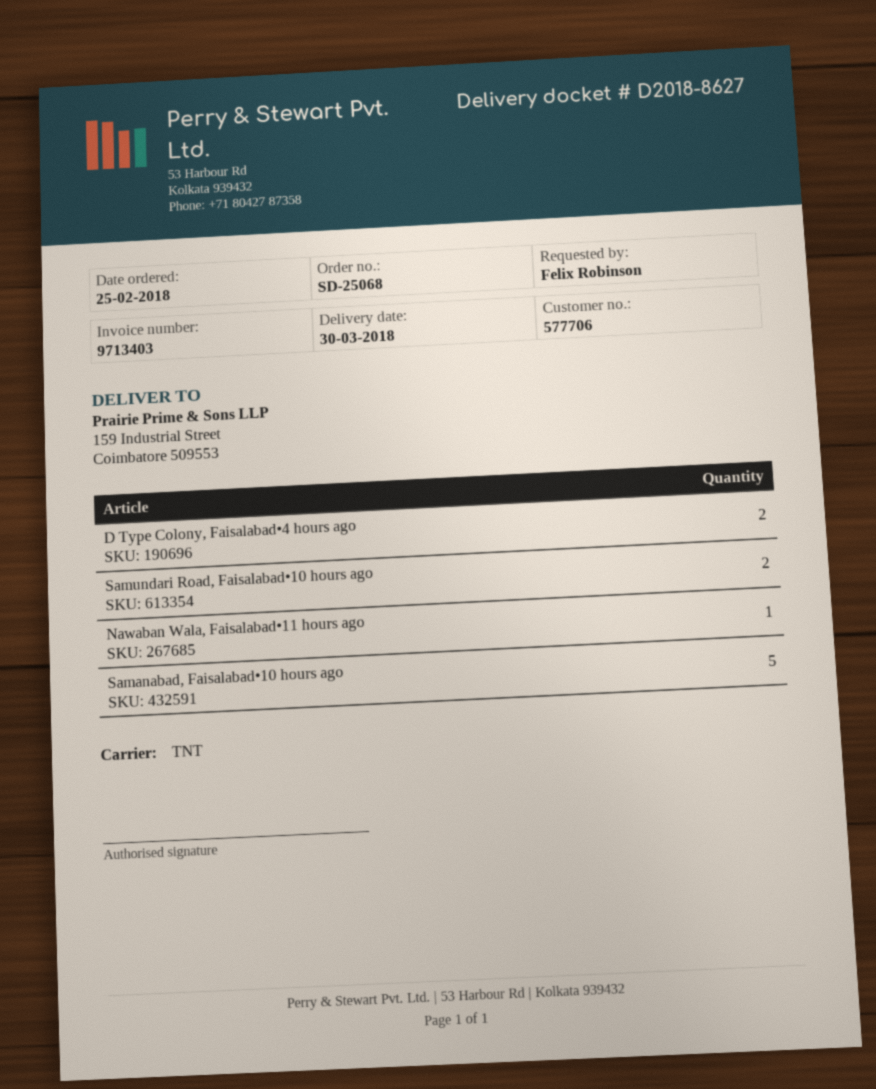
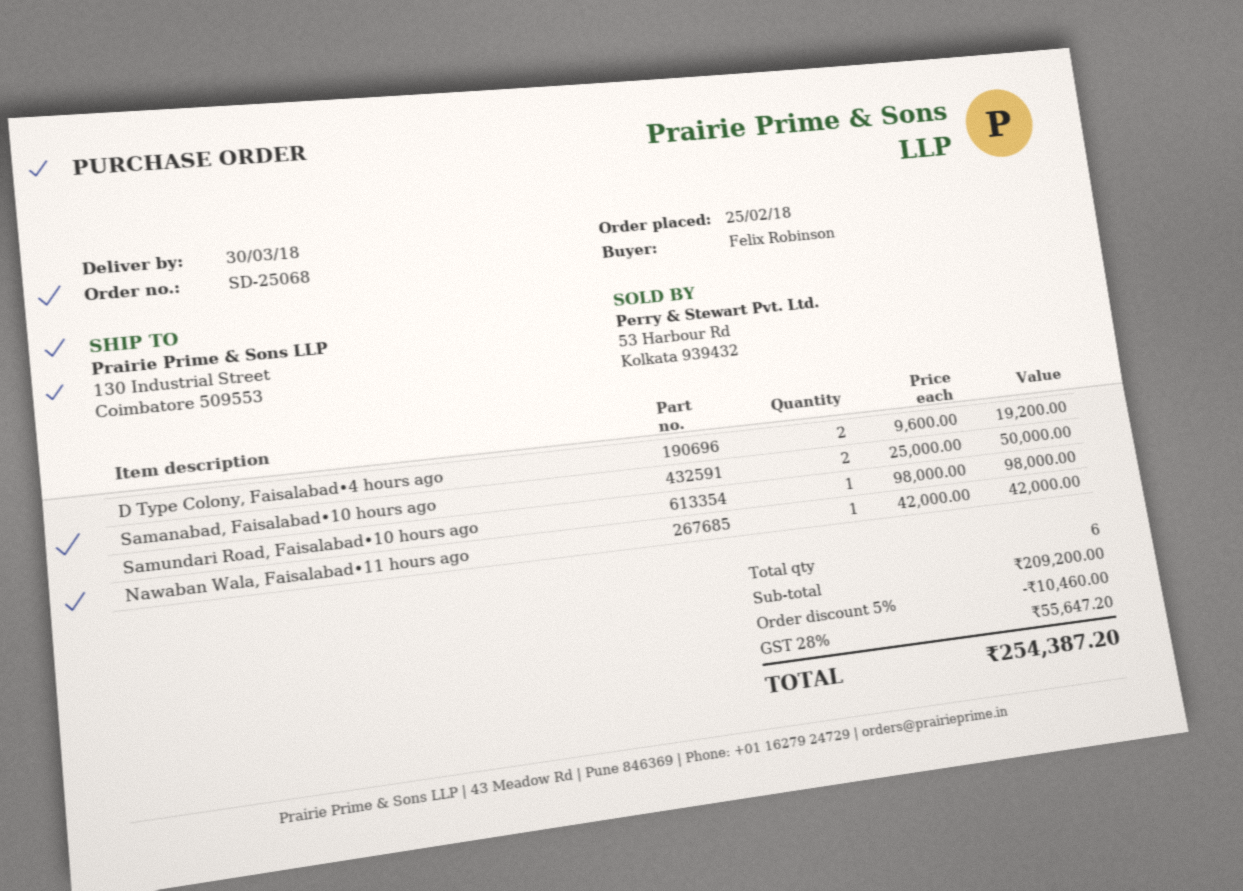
ship to: 159 Industrial Street, Coimbatore 509553 -> 130 Industrial Street, Coimbatore 509553
Samundari Road, Faisalabad•10 hours ago: 2 -> 1
Samanabad, Faisalabad•10 hours ago: 5 -> 2

